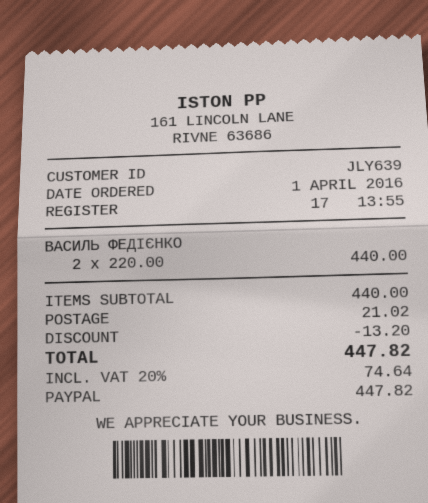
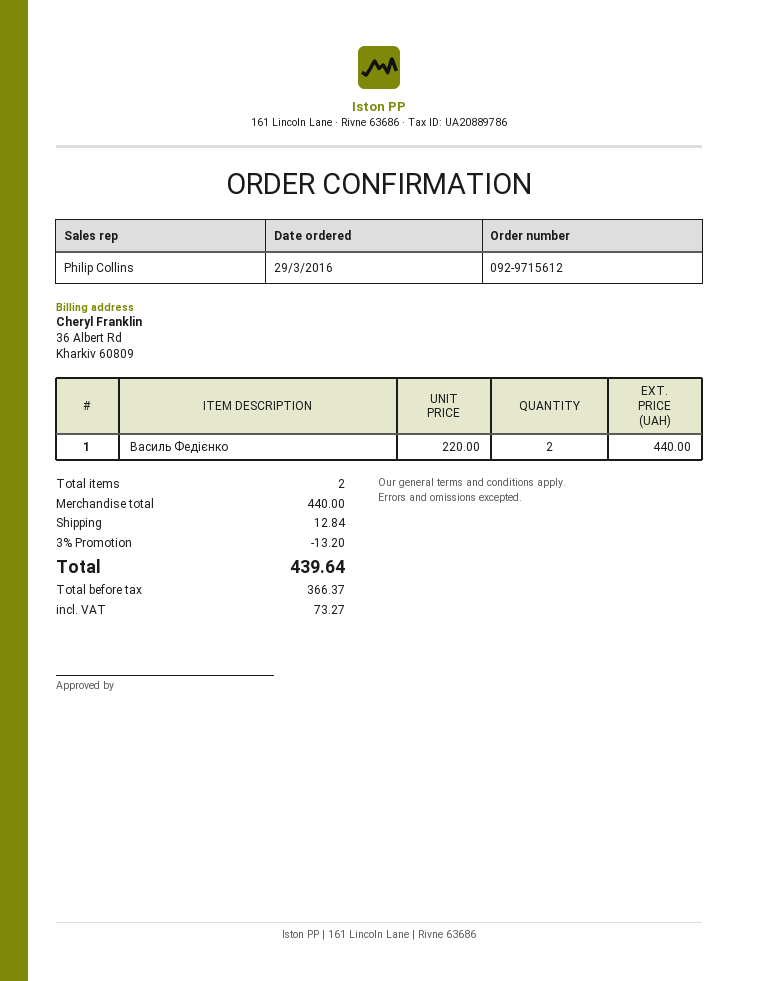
order date: 2016-04-01 -> 2016-03-29
shipping: 21.02 -> 12.84
tax: 74.64 -> 73.27
total: 447.82 -> 439.64

